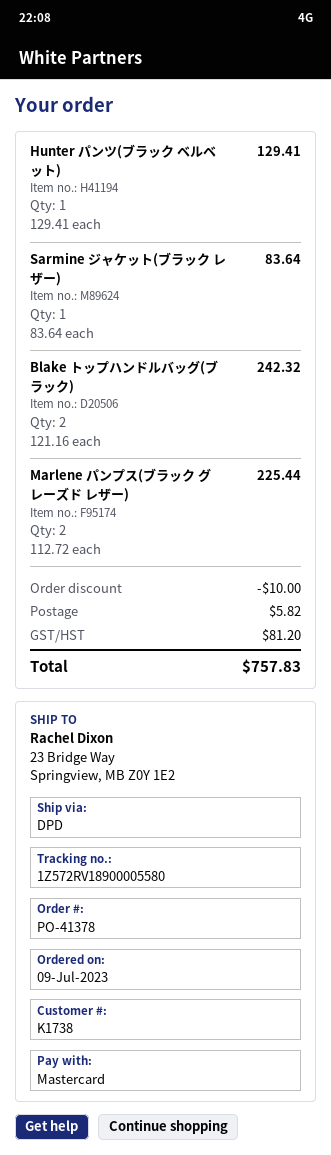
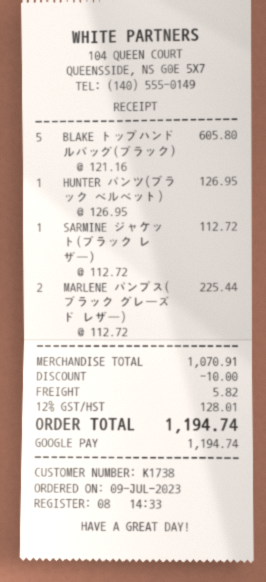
payment method: Mastercard -> Google Pay
Hunter パンツ(ブラック ベルベット): 1 x 129.41 = 129.41 -> 1 x 126.95 = 126.95
Sarmine ジャケット(ブラック レザー): 1 x 83.64 = 83.64 -> 1 x 112.72 = 112.72
Blake トップハンドルバッグ(ブラック): 2 x 121.16 = 242.32 -> 5 x 121.16 = 605.80
tax: 81.20 -> 128.01
total: 757.83 -> 1194.74

